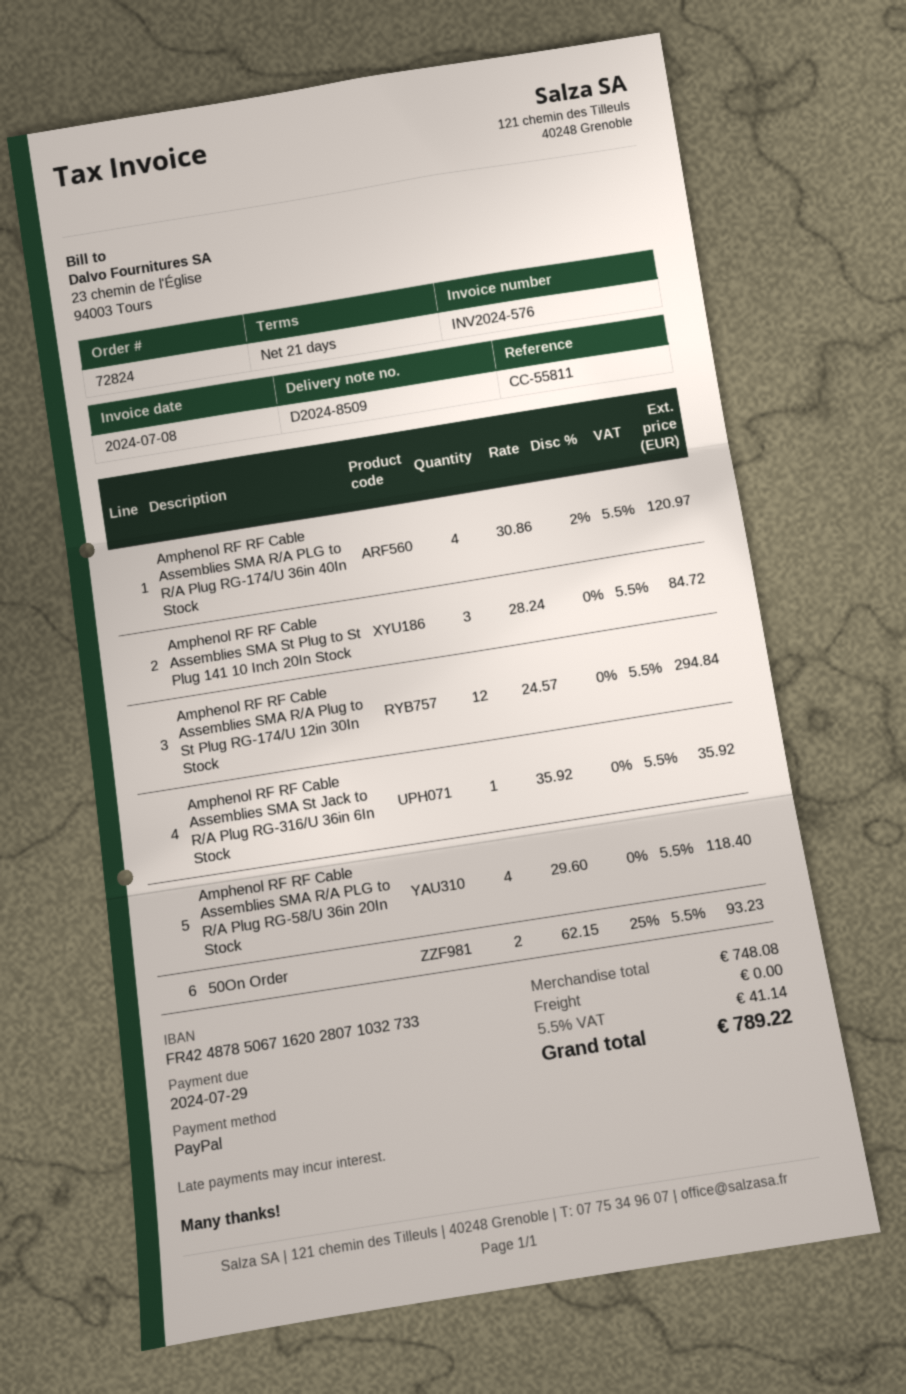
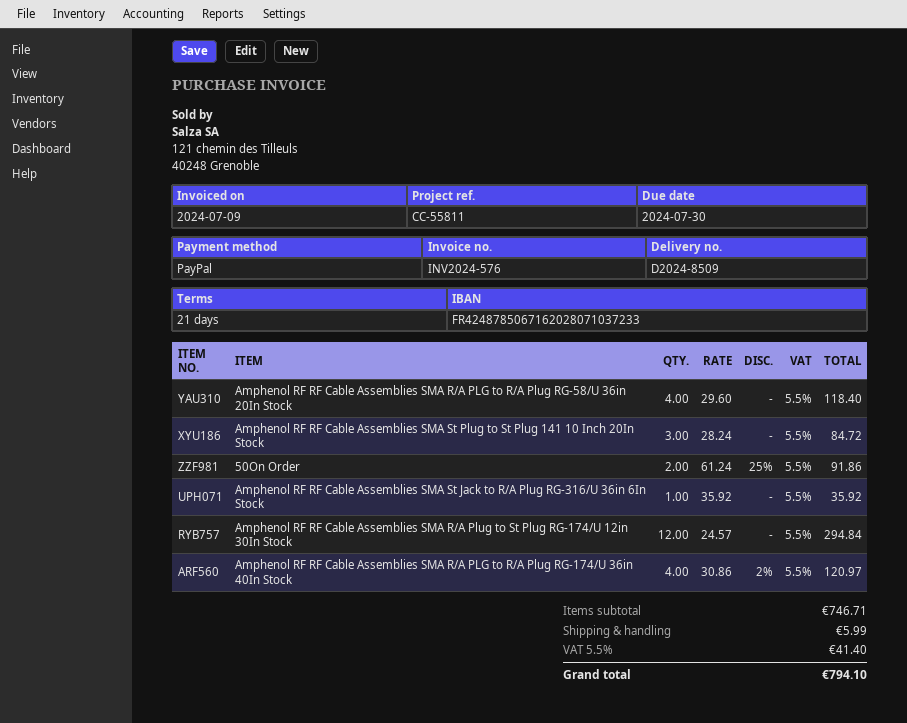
invoice date: 2024-07-08 -> 2024-07-09
due date: 2024-07-29 -> 2024-07-30
bank account: FR4248785067162028071032733 -> FR4248785067162028071037233
50On Order: 2 x 62.15 - 25% = 93.23 -> 2 x 61.24 - 25% = 91.86
subtotal: 748.08 -> 746.71
shipping: 0.00 -> 5.99
tax: 5.5% = 41.14 -> 5.5% = 41.40
total: 789.22 -> 794.10

